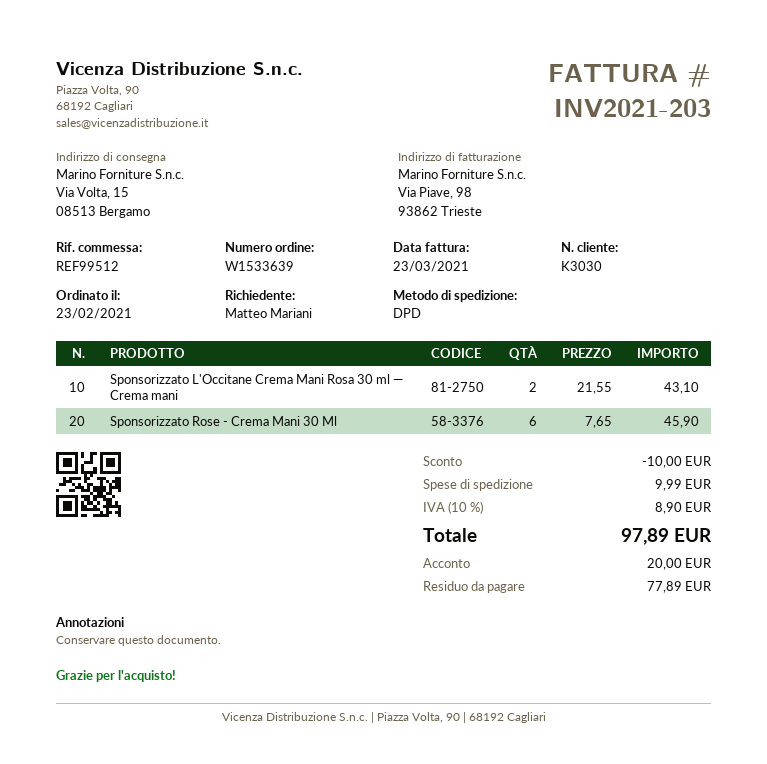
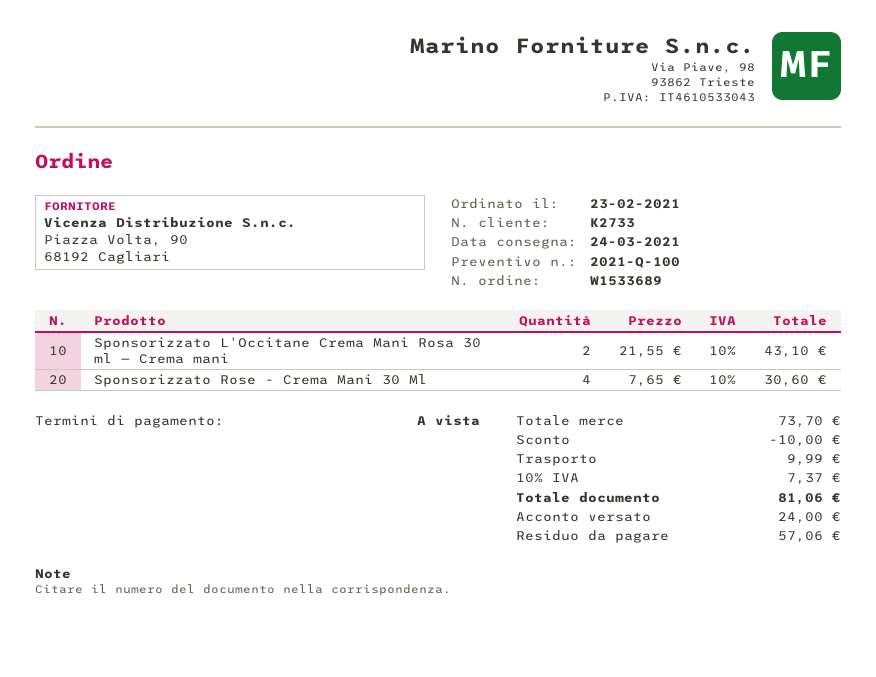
order number: W1533639 -> W1533689
customer number: K3030 -> K2733
Sponsorizzato Rose - Crema Mani 30 Ml: 6 x 7.65 = 45.90 -> 4 x 7.65 = 30.60
tax: 10% = 8.90 -> 10% = 7.37
total: 97.89 -> 81.06
deposit: 20.00 -> 24.00
balance: 77.89 -> 57.06

